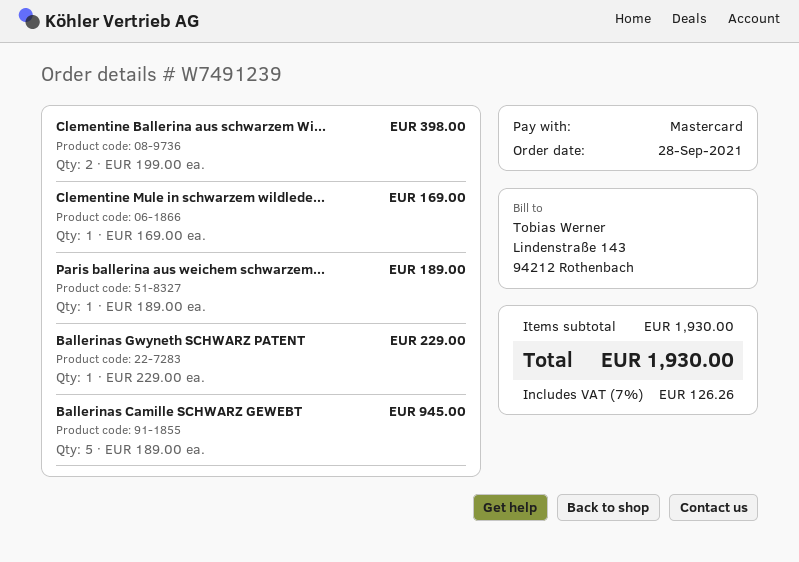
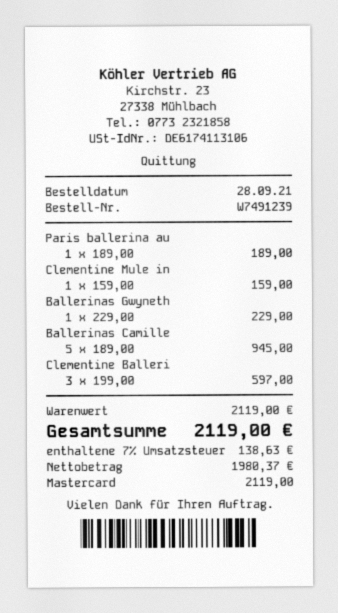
Clementine Ballerina aus schwarzem Wi...: 2 x 199.00 = 398.00 -> 3 x 199.00 = 597.00
Clementine Mule in schwarzem wildlede...: 1 x 169.00 = 169.00 -> 1 x 159.00 = 159.00
subtotal: 1930.00 -> 2119.00
tax: 7% = 126.26 -> 7% = 138.63
total: 1930.00 -> 2119.00

